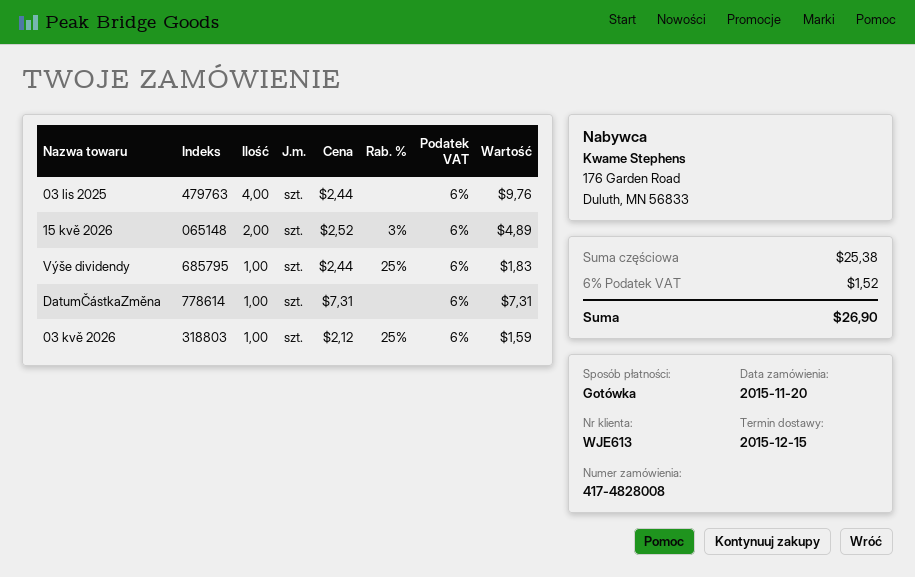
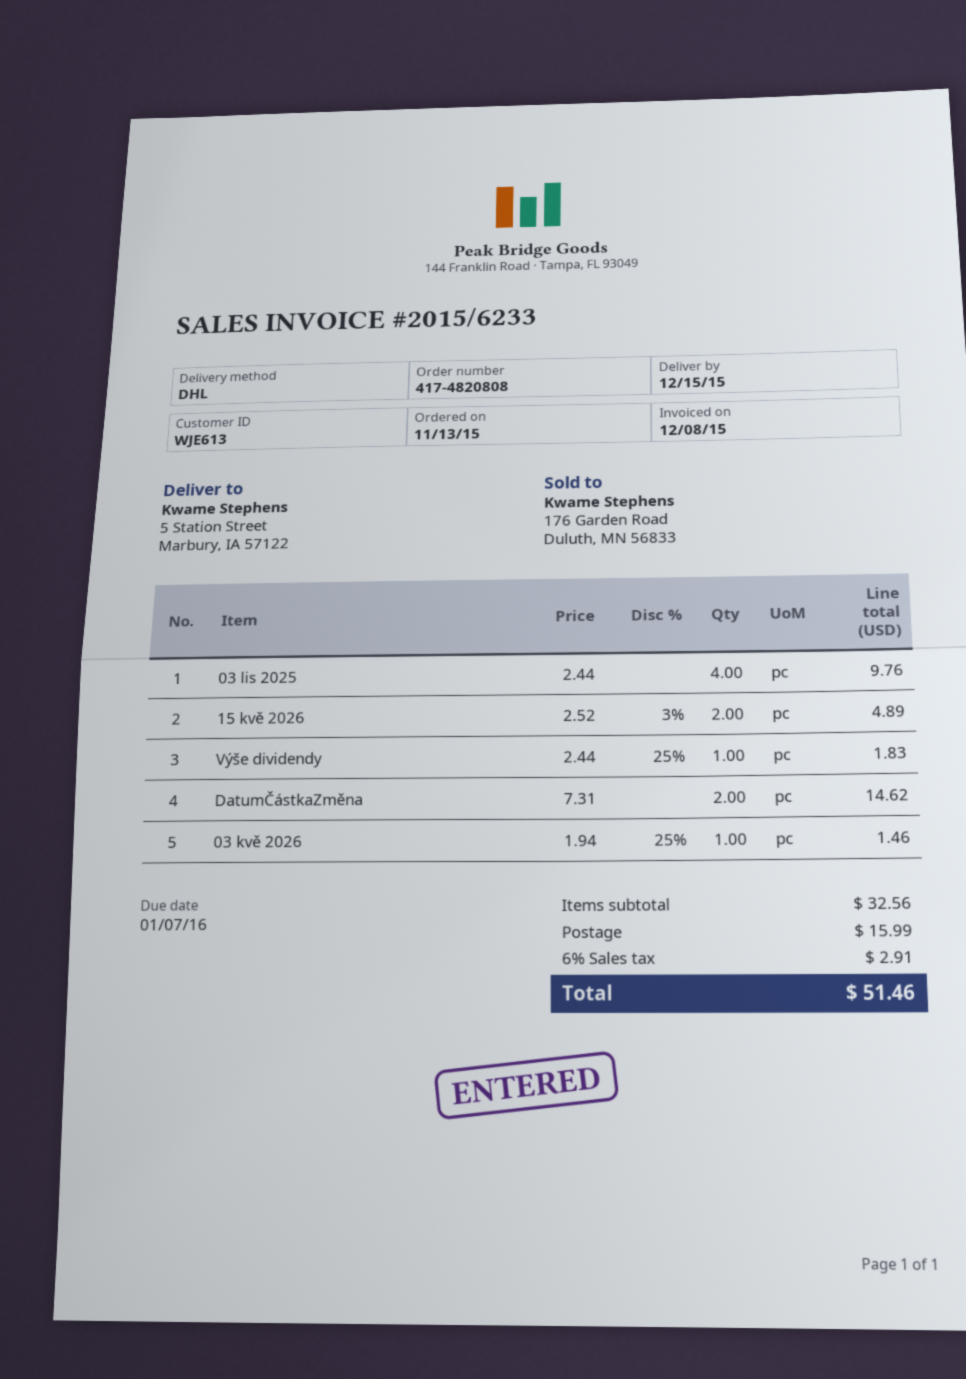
order number: 417-4828008 -> 417-4820808
order date: 2015-11-20 -> 2015-11-13
DatumČástkaZměna: 1 x 7.31 = 7.31 -> 2 x 7.31 = 14.62
03 kvě 2026: 1 x 2.12 - 25% = 1.59 -> 1 x 1.94 - 25% = 1.46
subtotal: 25.38 -> 32.56
shipping: none -> 15.99
tax: 6% = 1.52 -> 6% = 2.91
total: 26.90 -> 51.46

